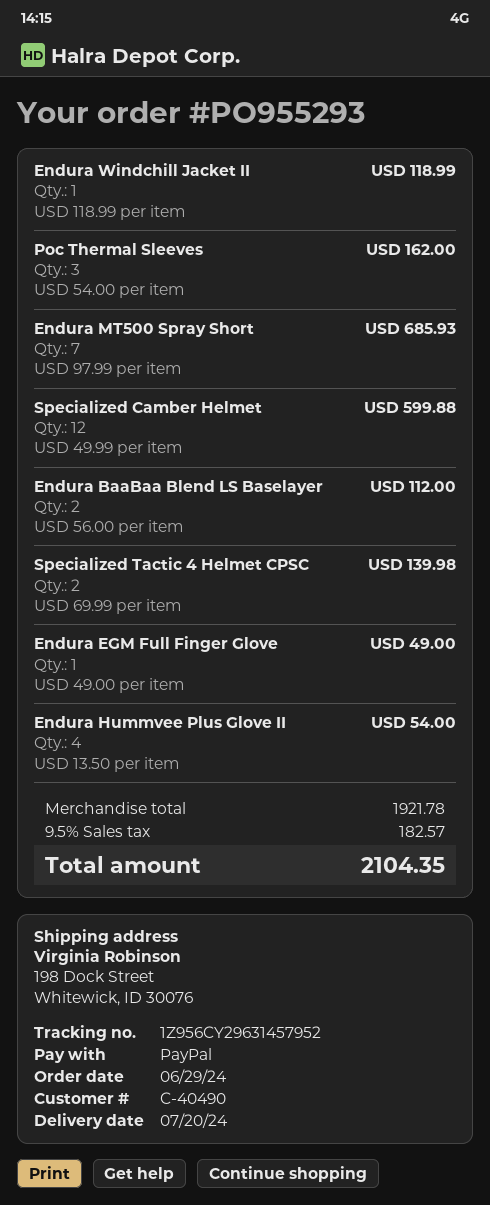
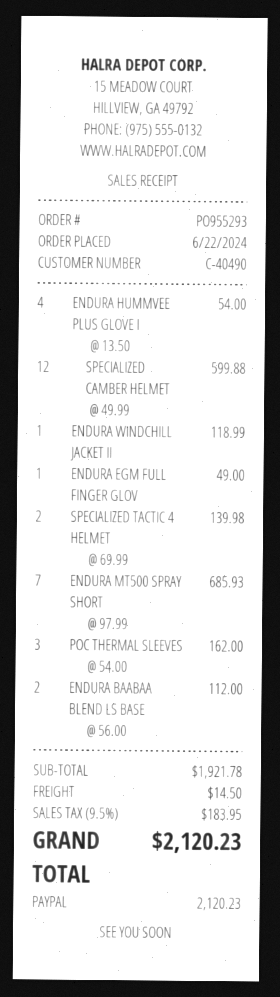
order date: 2024-06-29 -> 2024-06-22
shipping: none -> 14.50
tax: 9.5% = 182.57 -> 9.5% = 183.95
total: 2104.35 -> 2120.23

